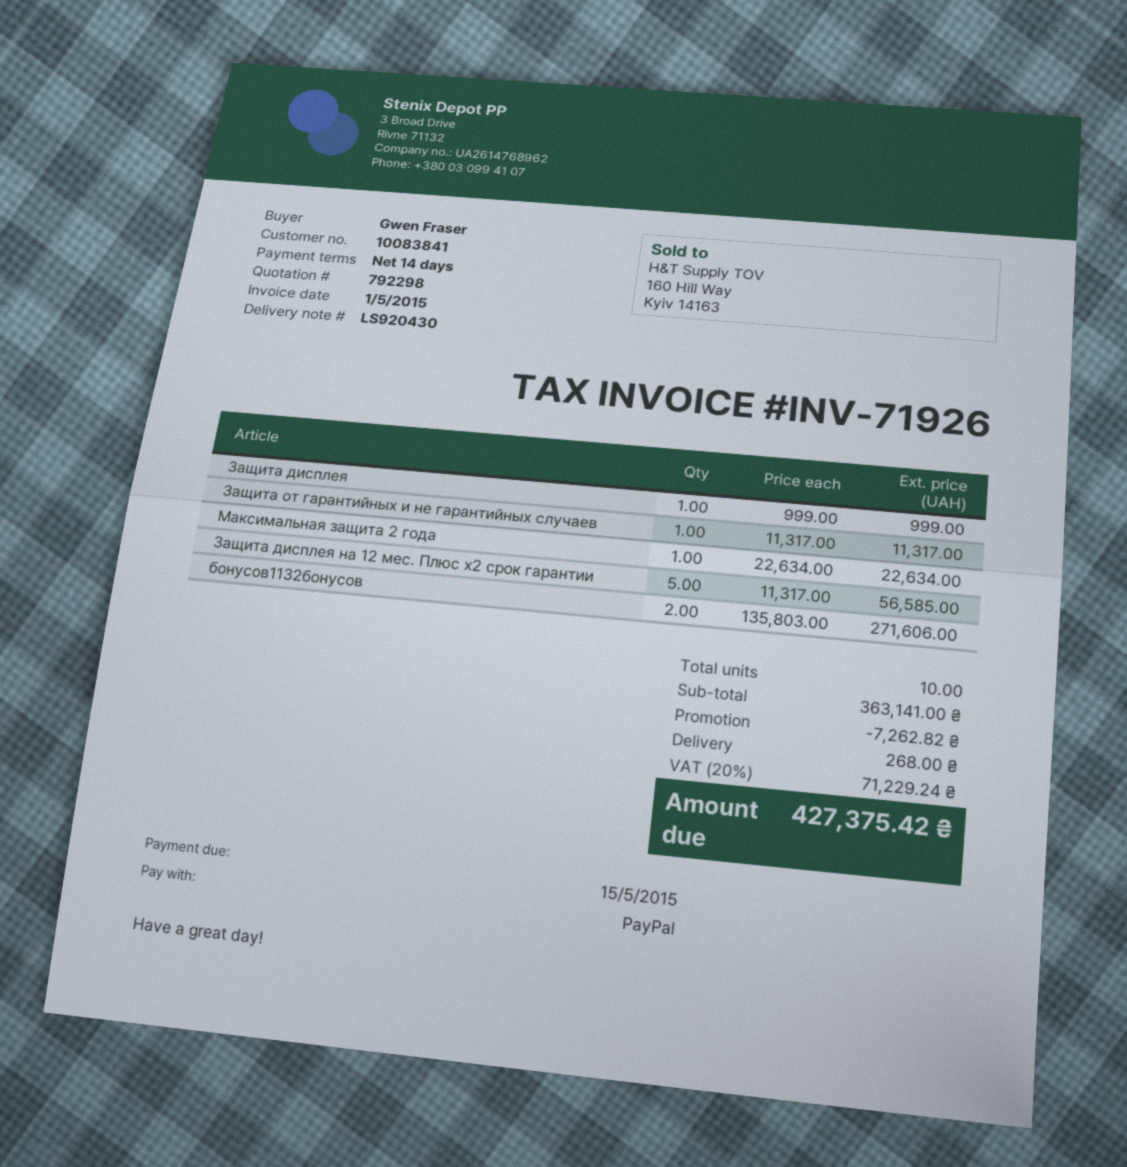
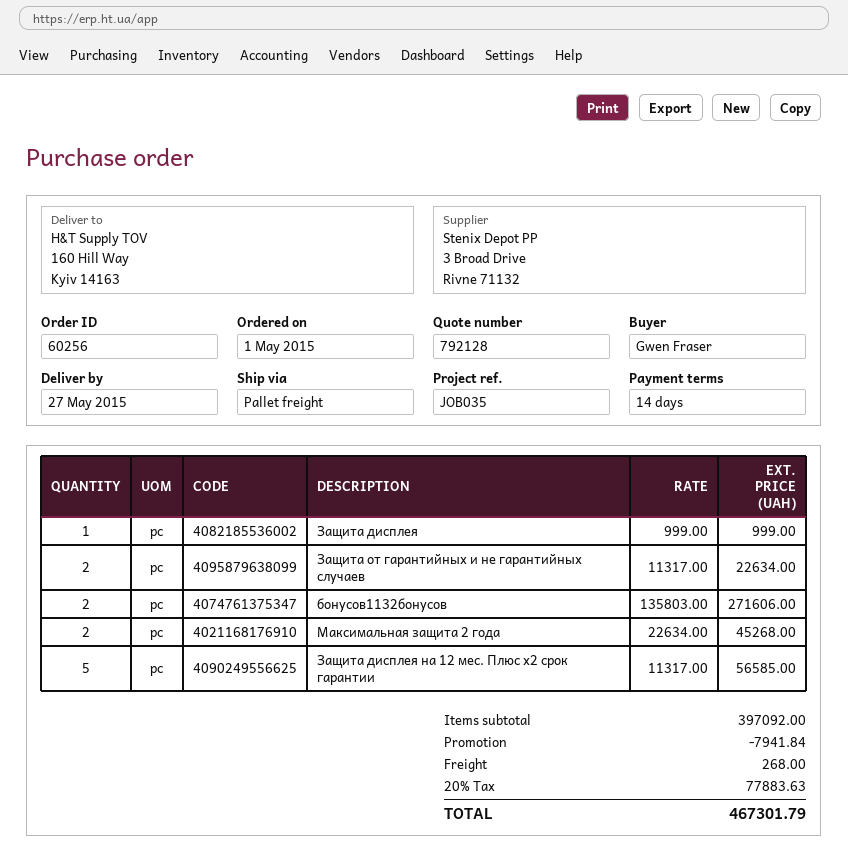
quote number: 792298 -> 792128
Защита от гарантийных и не гарантийных случаев: 1 x 11317.00 = 11317.00 -> 2 x 11317.00 = 22634.00
Максимальная защита 2 года: 1 x 22634.00 = 22634.00 -> 2 x 22634.00 = 45268.00
subtotal: 363141.00 -> 397092.00
discount: 7262.82 -> 7941.84
tax: 20% = 71229.24 -> 20% = 77883.63
total: 427375.42 -> 467301.79

